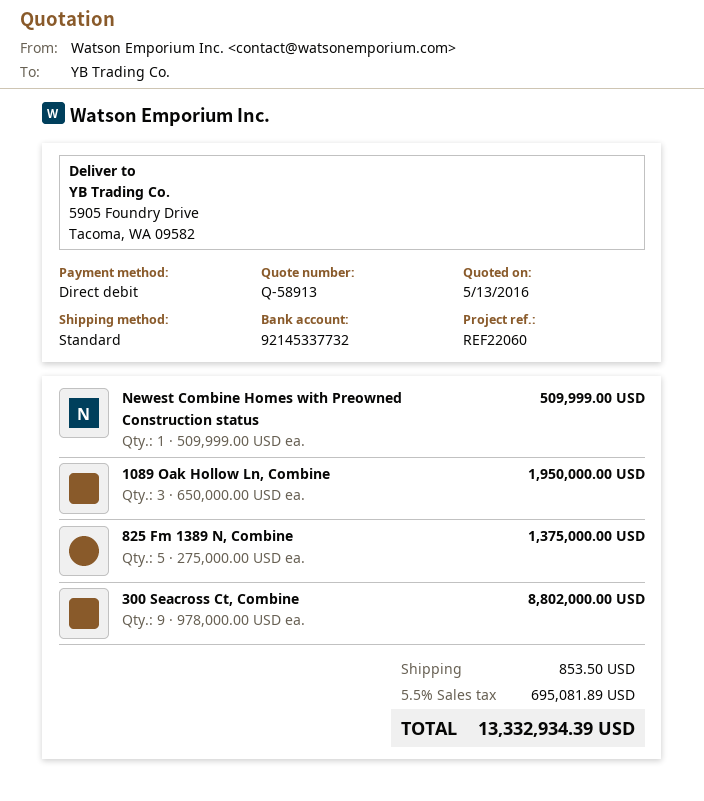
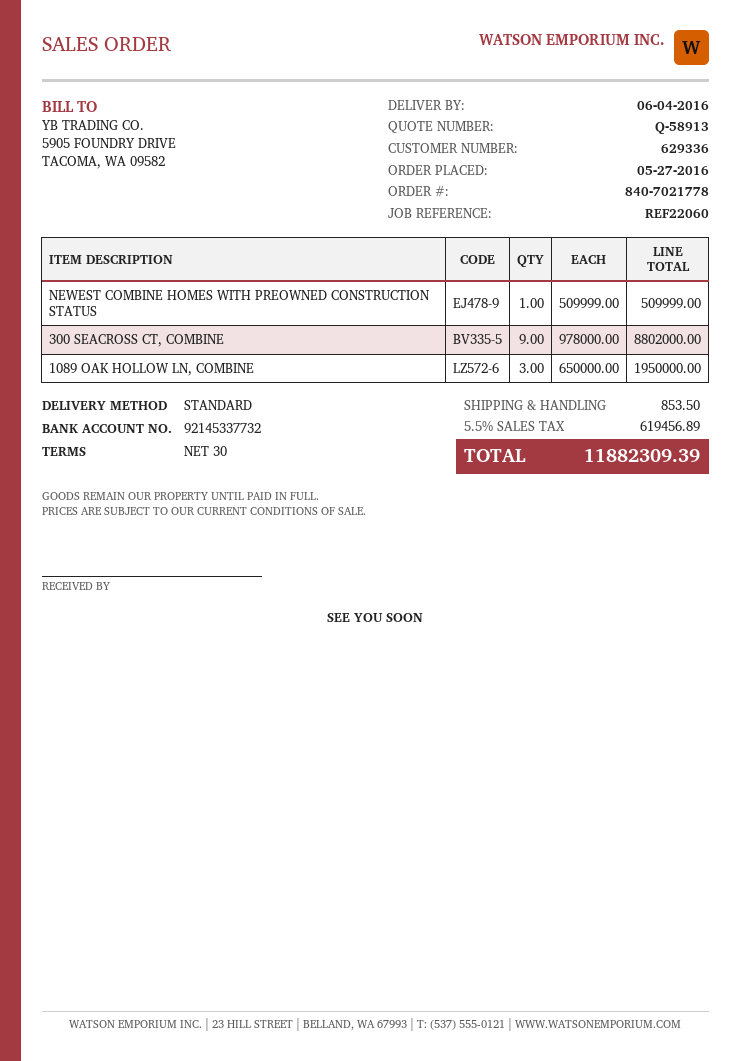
825 Fm 1389 N, Combine: 5 x 275000.00 = 1375000.00 -> none
tax: 5.5% = 695081.89 -> 5.5% = 619456.89
total: 13332934.39 -> 11882309.39

